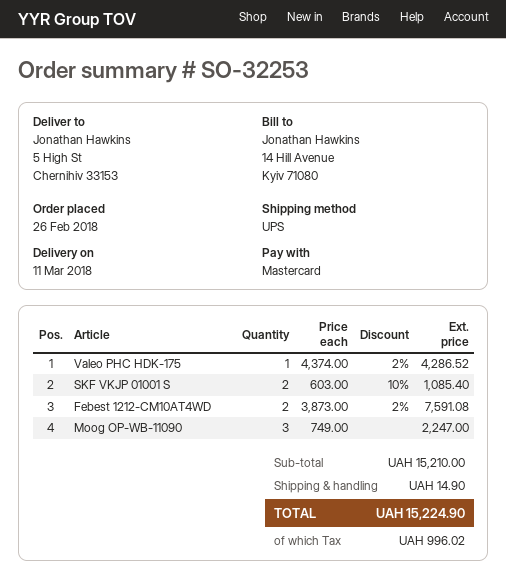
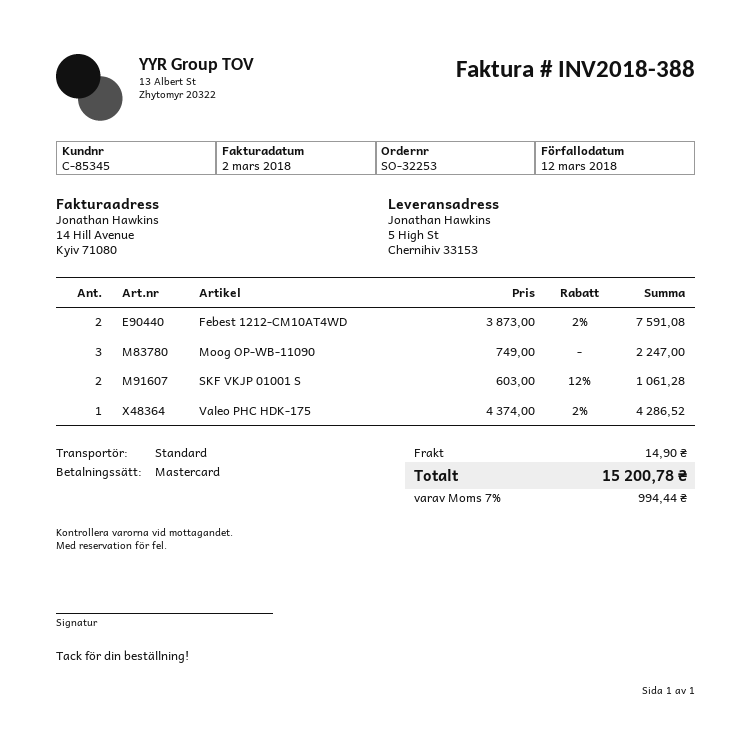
shipping method: UPS -> standard
SKF VKJP 01001 S: 2 x 603.00 - 10% = 1085.40 -> 2 x 603.00 - 12% = 1061.28
tax: 996.02 -> 994.44
total: 15224.90 -> 15200.78

